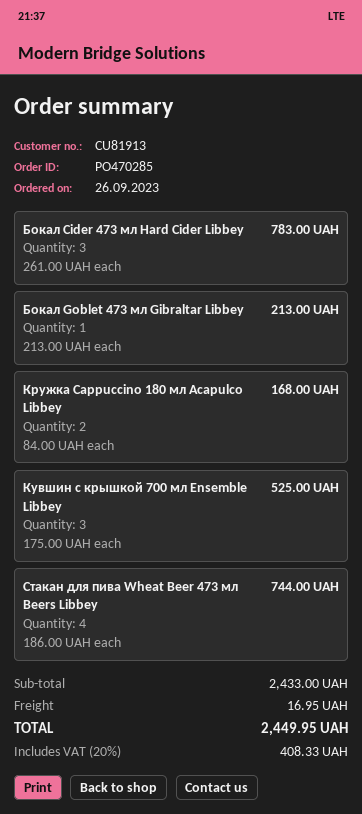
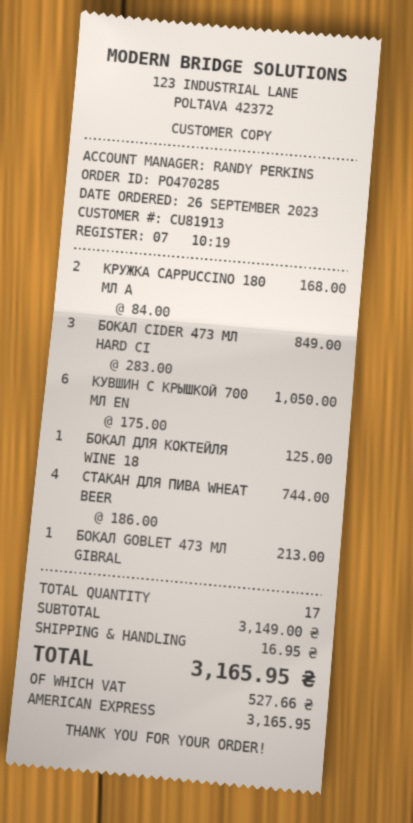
Бокал Cider 473 мл Hard Cider Libbey: 3 x 261.00 = 783.00 -> 3 x 283.00 = 849.00
Кувшин с крышкой 700 мл Ensemble Libbey: 3 x 175.00 = 525.00 -> 6 x 175.00 = 1050.00
БОКАЛ ДЛЯ КОКТЕЙЛЯ WINE 18: none -> 1 x 125.00 = 125.00
subtotal: 2433.00 -> 3149.00
tax: 408.33 -> 527.66
total: 2449.95 -> 3165.95

